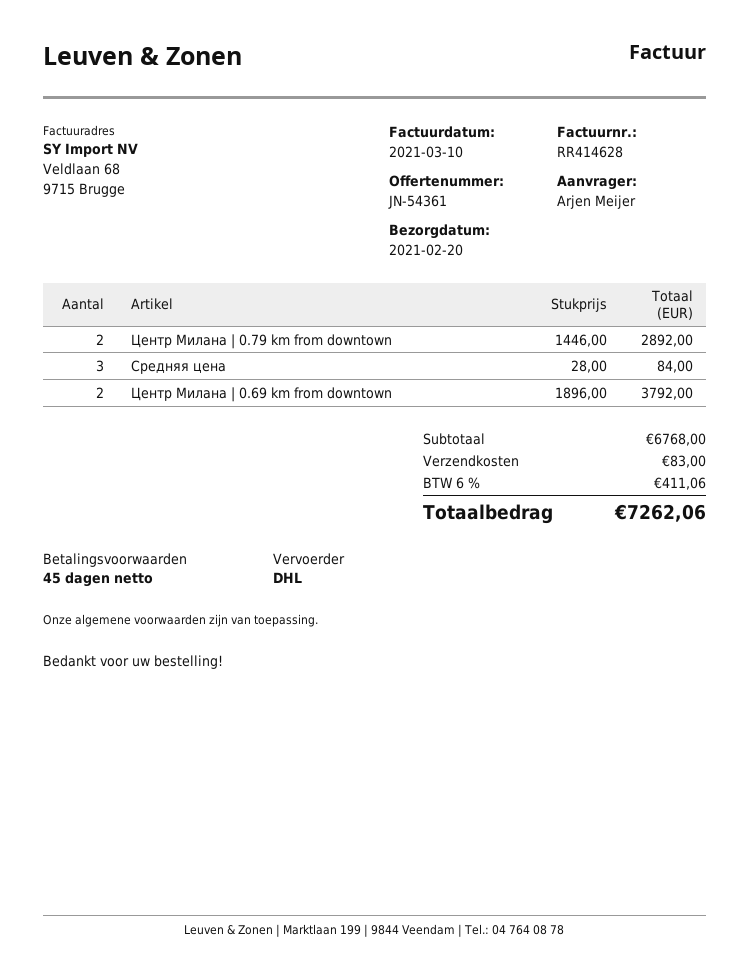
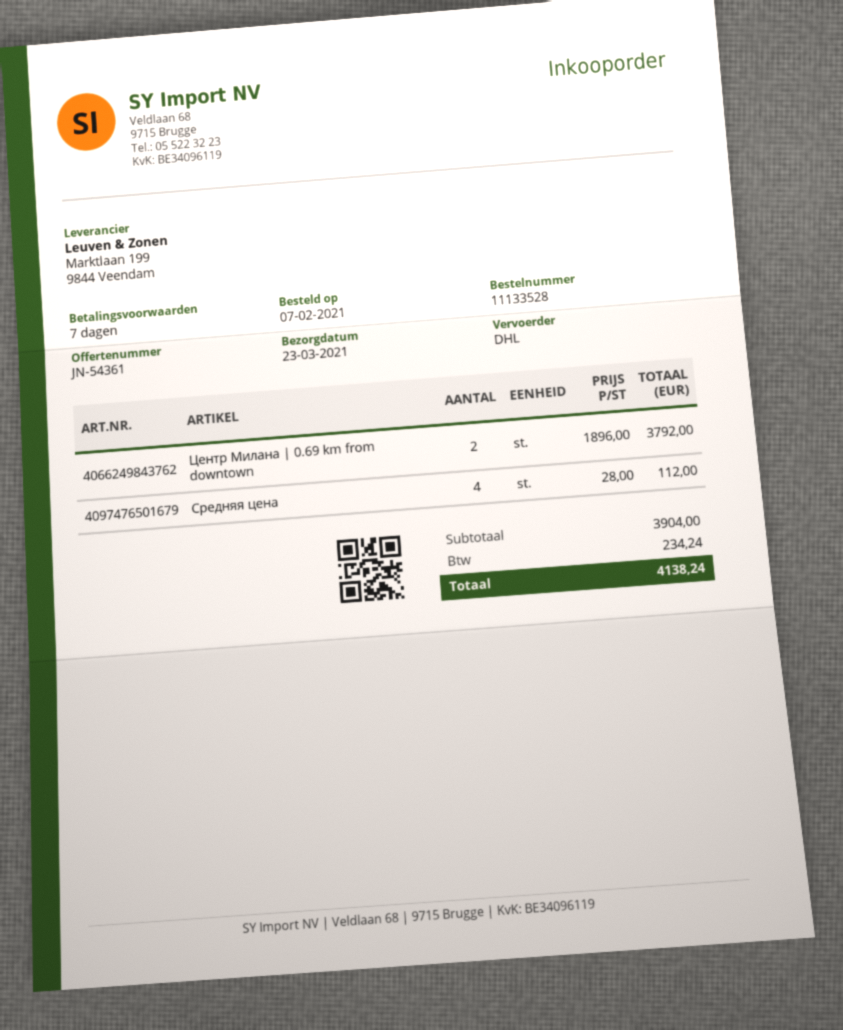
delivery date: 2021-02-20 -> 2021-03-23
payment terms: 45 days -> 7 days
Центр Милана | 0.79 km from downtown: 2 x 1446.00 = 2892.00 -> none
Средняя цена: 3 x 28.00 = 84.00 -> 4 x 28.00 = 112.00
subtotal: 6768.00 -> 3904.00
shipping: 83.00 -> none
tax: 411.06 -> 234.24
total: 7262.06 -> 4138.24

